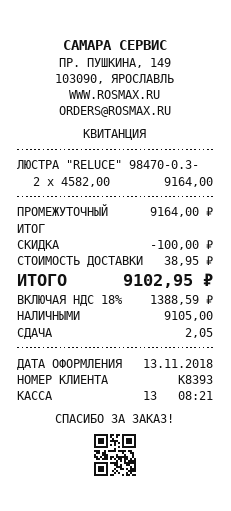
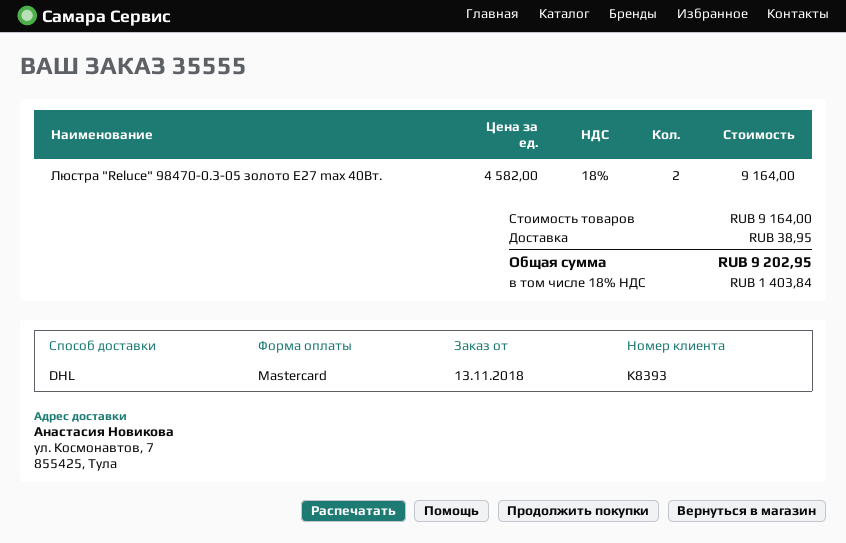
payment method: cash -> Mastercard
discount: 100.00 -> none
tax: 18% = 1388.59 -> 18% = 1403.84
total: 9102.95 -> 9202.95

